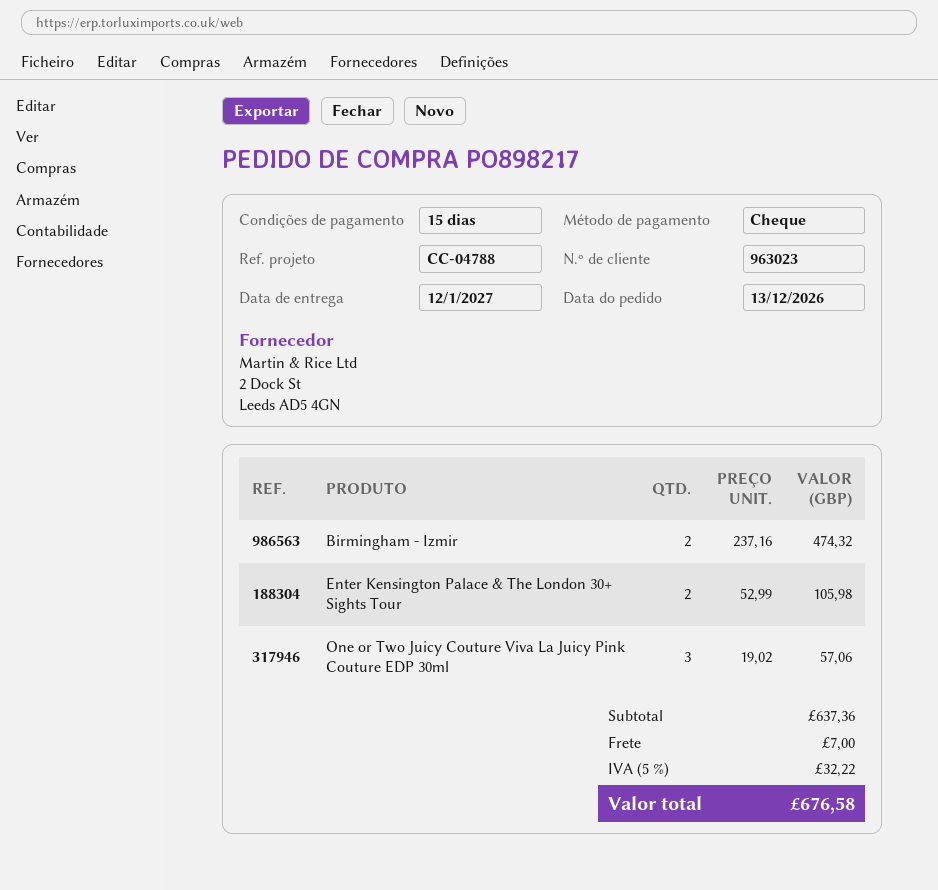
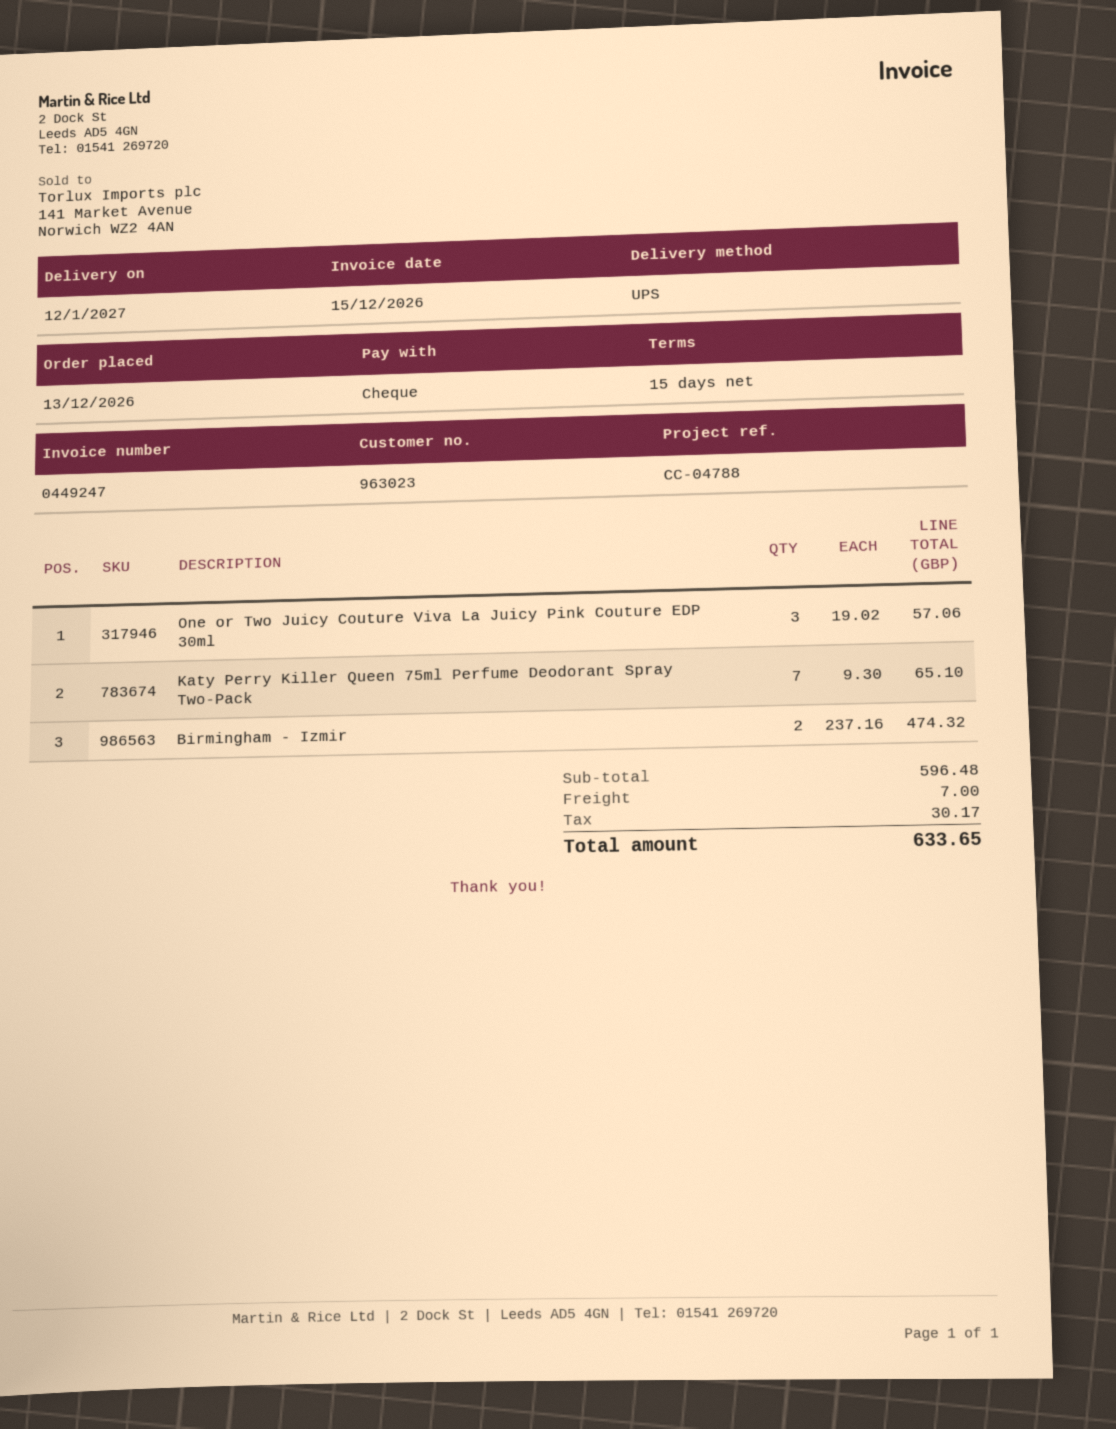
Enter Kensington Palace & The London 30+ Sights Tour: 2 x 52.99 = 105.98 -> none
Katy Perry Killer Queen 75ml Perfume Deodorant Spray Two-Pack: none -> 7 x 9.30 = 65.10
subtotal: 637.36 -> 596.48
tax: 32.22 -> 30.17
total: 676.58 -> 633.65

